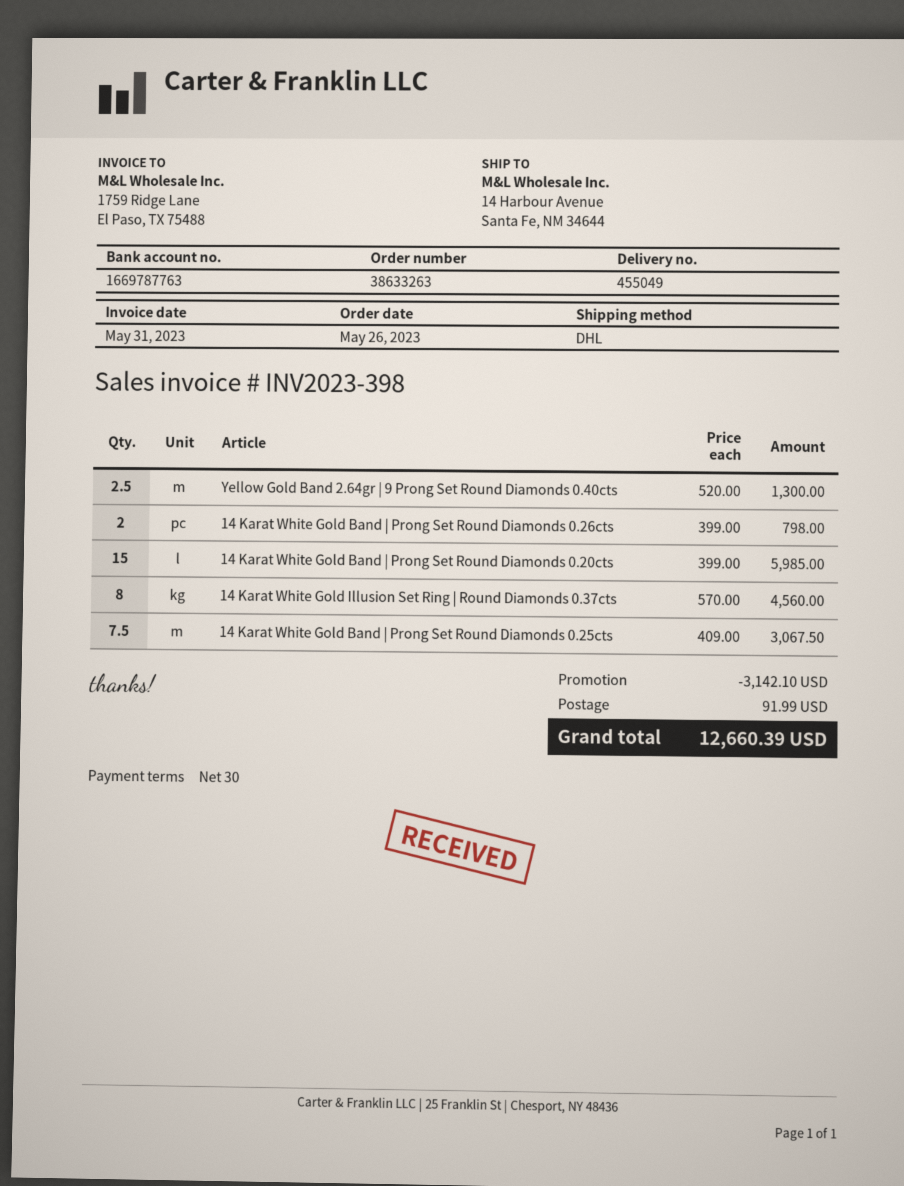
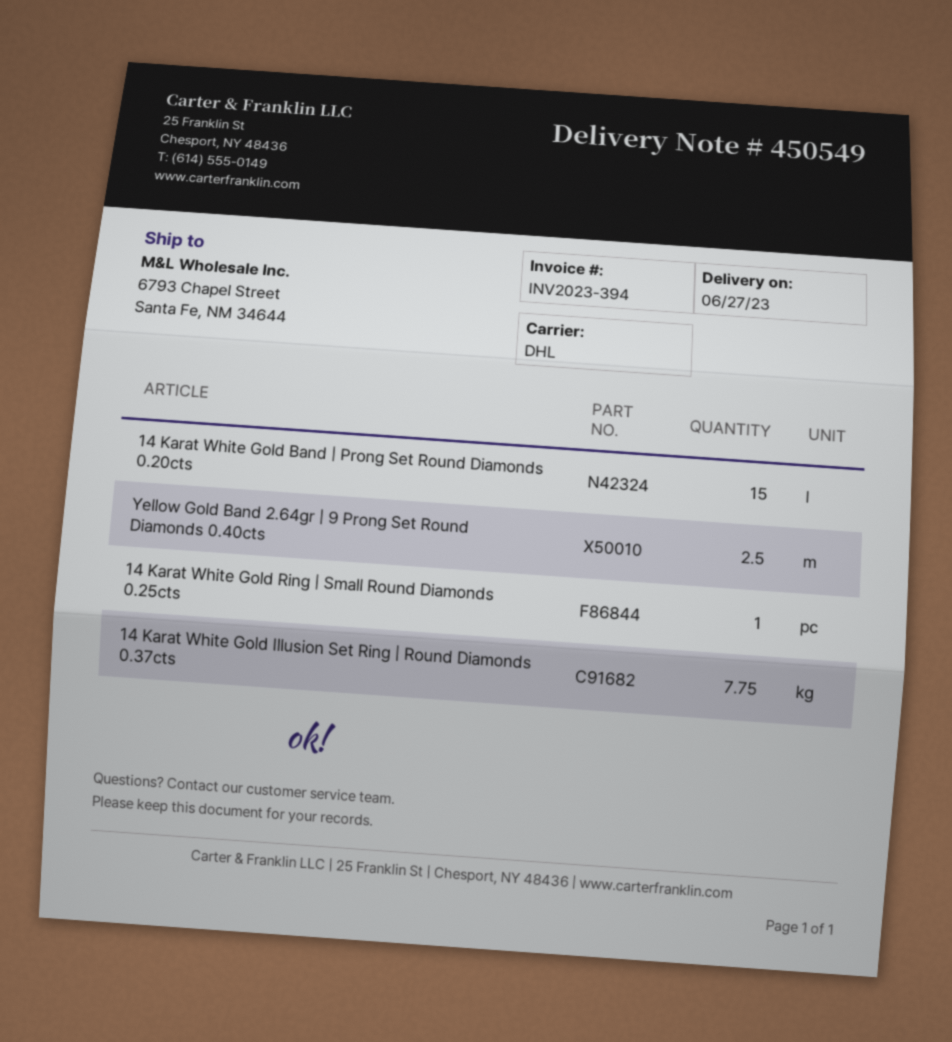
delivery note number: 455049 -> 450549
invoice number: INV2023-398 -> INV2023-394
ship to: 14 Harbour Avenue, Santa Fe, NM 34644 -> 6793 Chapel Street, Santa Fe, NM 34644
14 Karat White Gold Band | Prong Set Round Diamonds 0.26cts: 2 -> none
14 Karat White Gold Illusion Set Ring | Round Diamonds 0.37cts: 8 -> 7.75
14 Karat White Gold Band | Prong Set Round Diamonds 0.25cts: 7.5 -> none
14 Karat White Gold Ring | Small Round Diamonds 0.25cts: none -> 1

